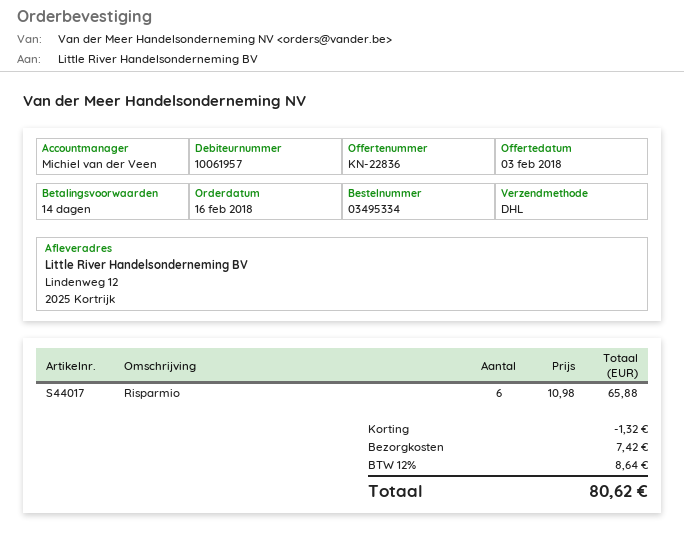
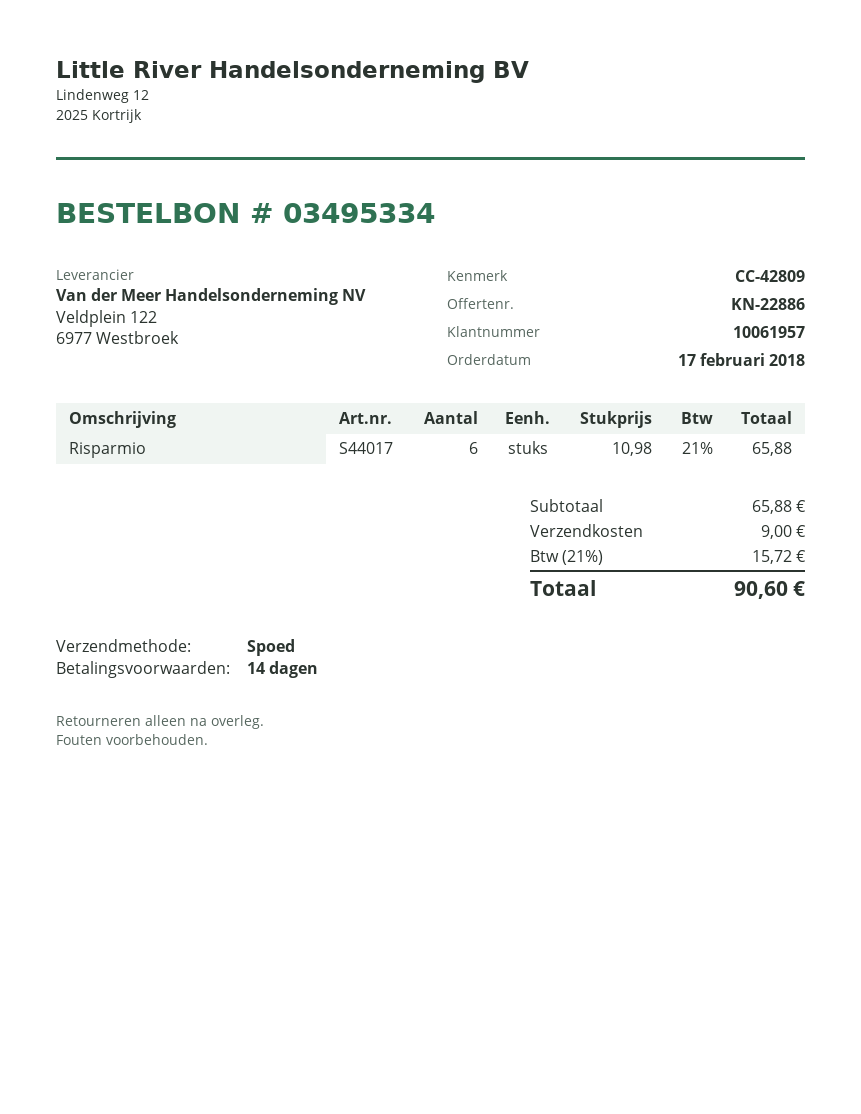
quote number: KN-22836 -> KN-22886
order date: 2018-02-16 -> 2018-02-17
shipping method: DHL -> express
discount: 1.32 -> none
shipping: 7.42 -> 9.00
tax: 12% = 8.64 -> 21% = 15.72
total: 80.62 -> 90.60

